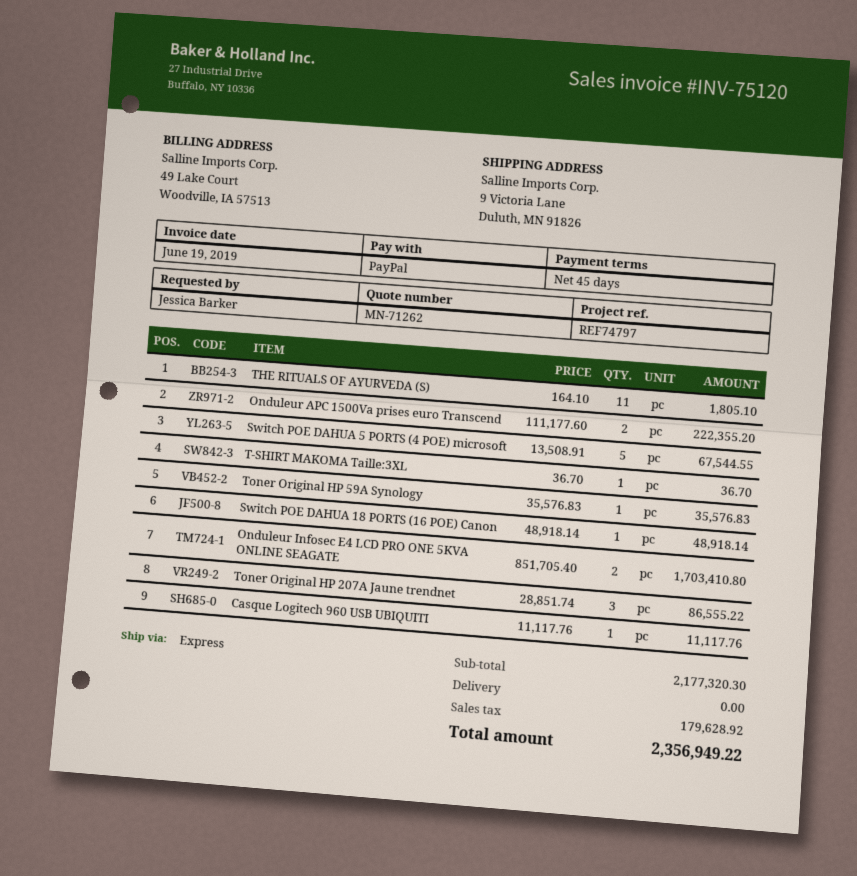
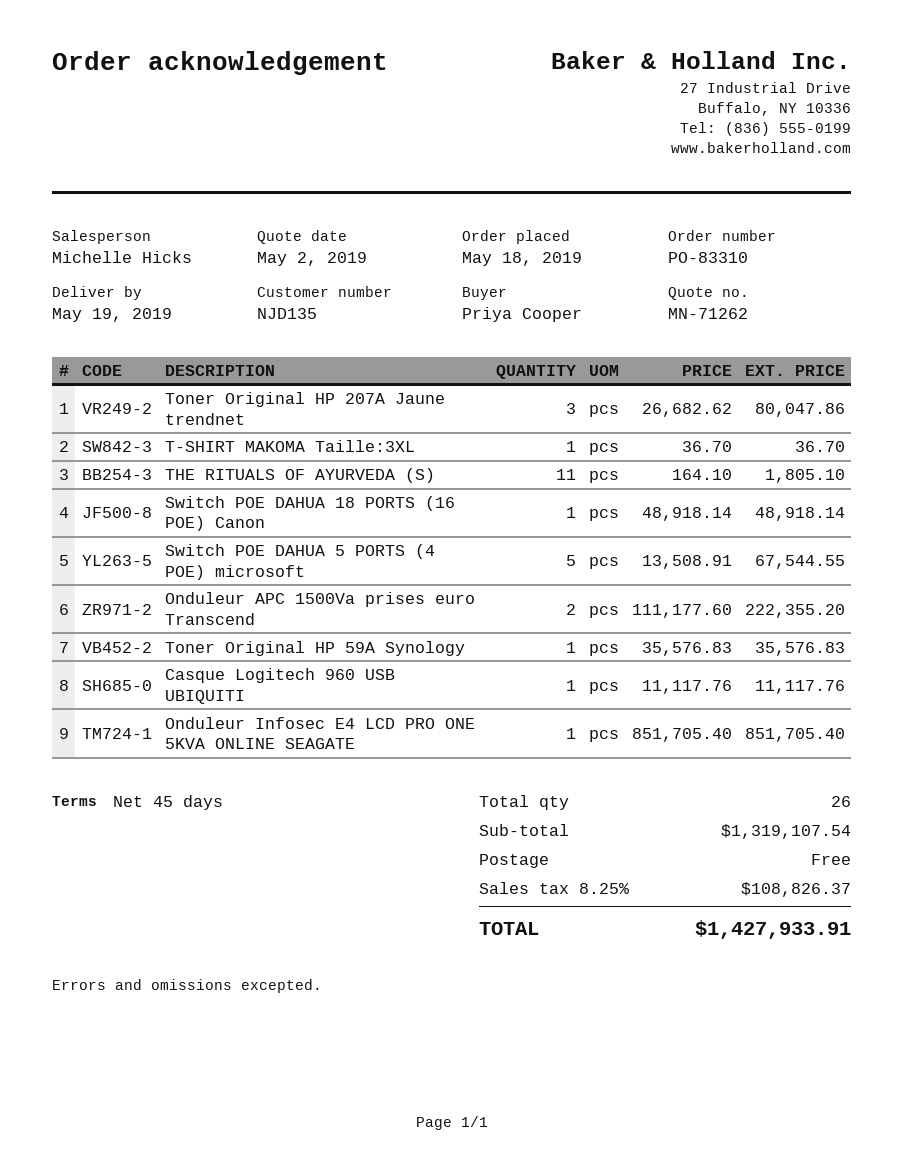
ordered by: Jessica Barker -> Priya Cooper
Onduleur Infosec E4 LCD PRO ONE 5KVA ONLINE SEAGATE: 2 x 851705.40 = 1703410.80 -> 1 x 851705.40 = 851705.40
Toner Original HP 207A Jaune trendnet: 3 x 28851.74 = 86555.22 -> 3 x 26682.62 = 80047.86
subtotal: 2177320.30 -> 1319107.54
tax: 179628.92 -> 108826.37
total: 2356949.22 -> 1427933.91

